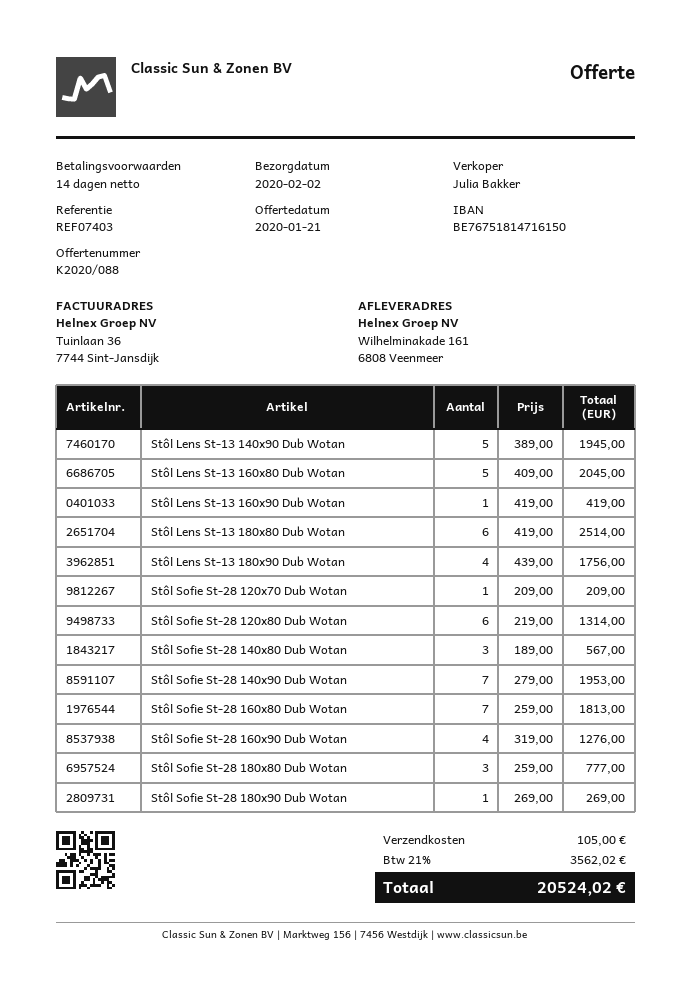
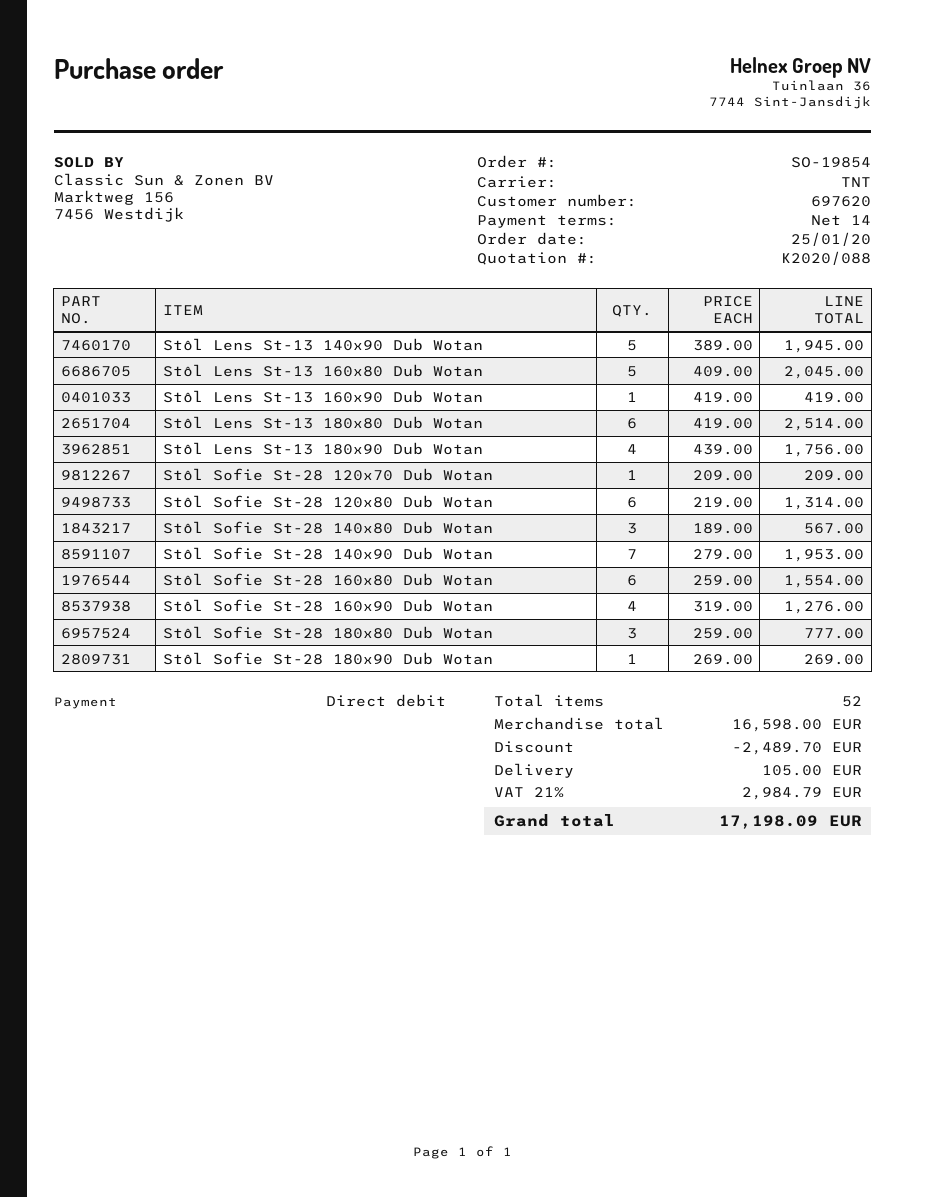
Stôl Sofie St-28 160x80 Dub Wotan: 7 x 259.00 = 1813.00 -> 6 x 259.00 = 1554.00
discount: none -> 2489.70
tax: 21% = 3562.02 -> 21% = 2984.79
total: 20524.02 -> 17198.09

